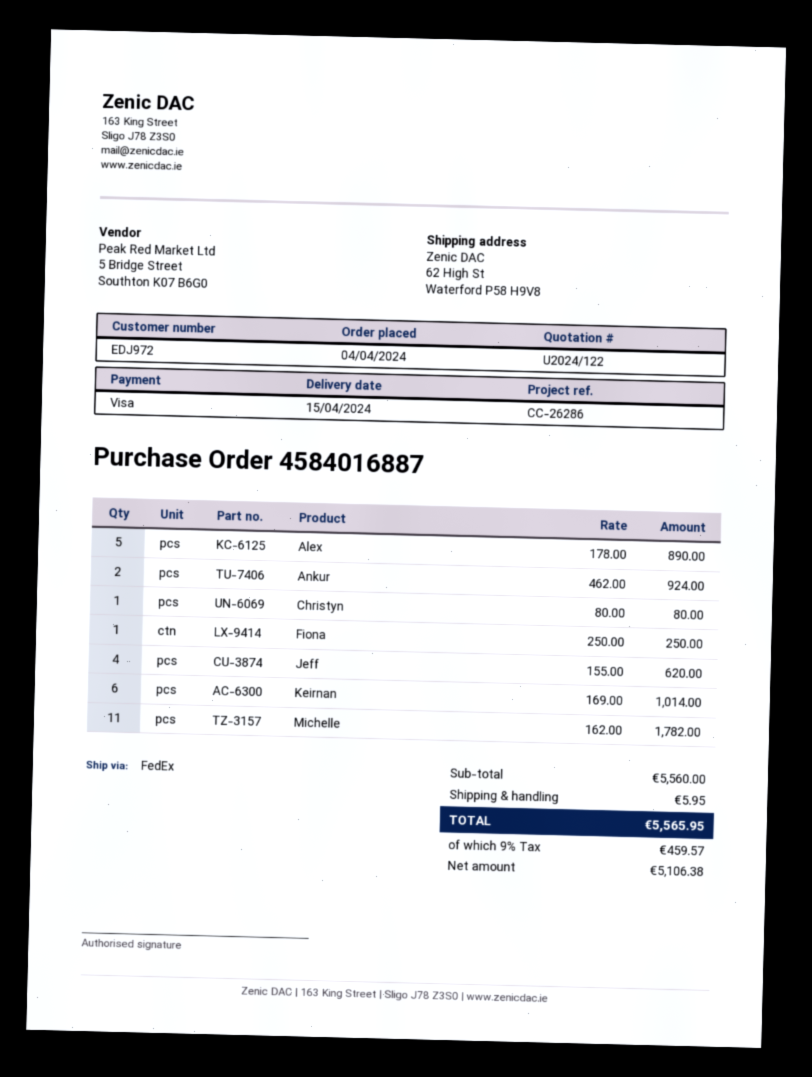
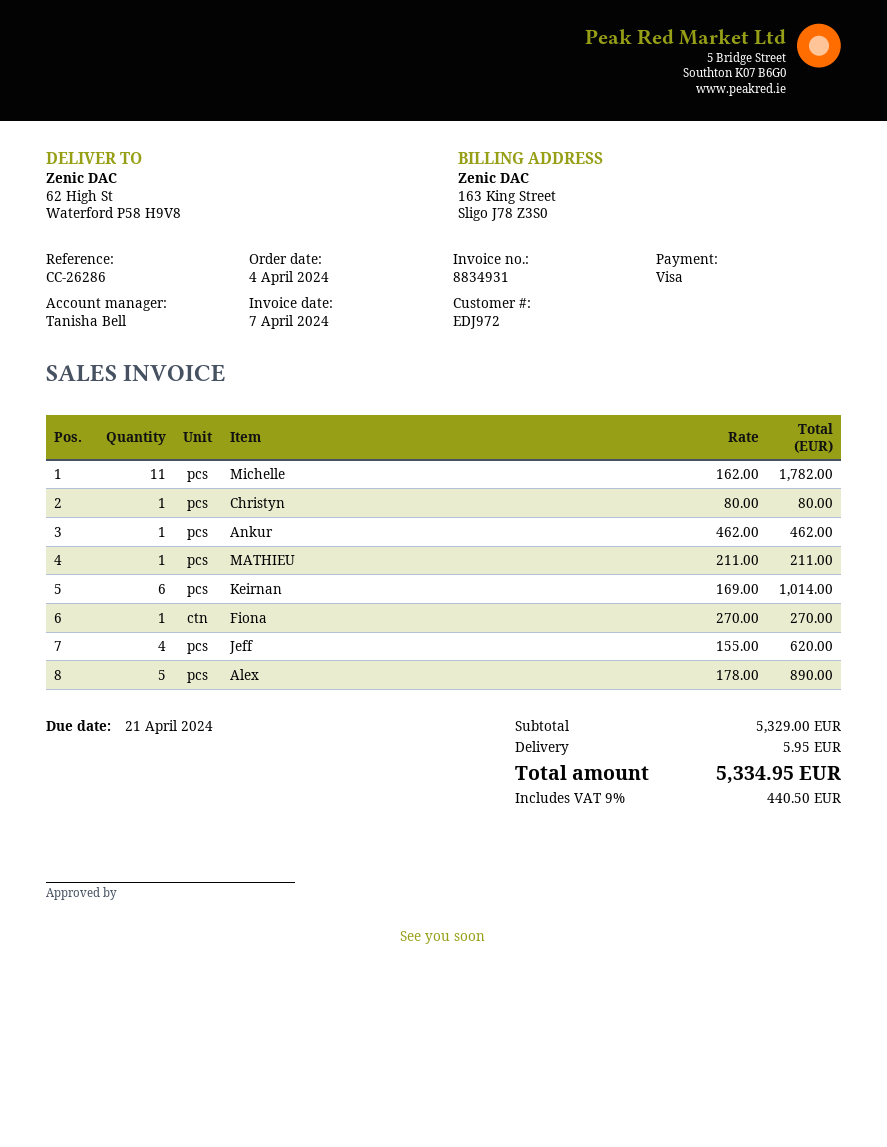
Ankur: 2 x 462.00 = 924.00 -> 1 x 462.00 = 462.00
Fiona: 1 x 250.00 = 250.00 -> 1 x 270.00 = 270.00
MATHIEU: none -> 1 x 211.00 = 211.00
subtotal: 5560.00 -> 5329.00
tax: 9% = 459.57 -> 9% = 440.50
total: 5565.95 -> 5334.95

